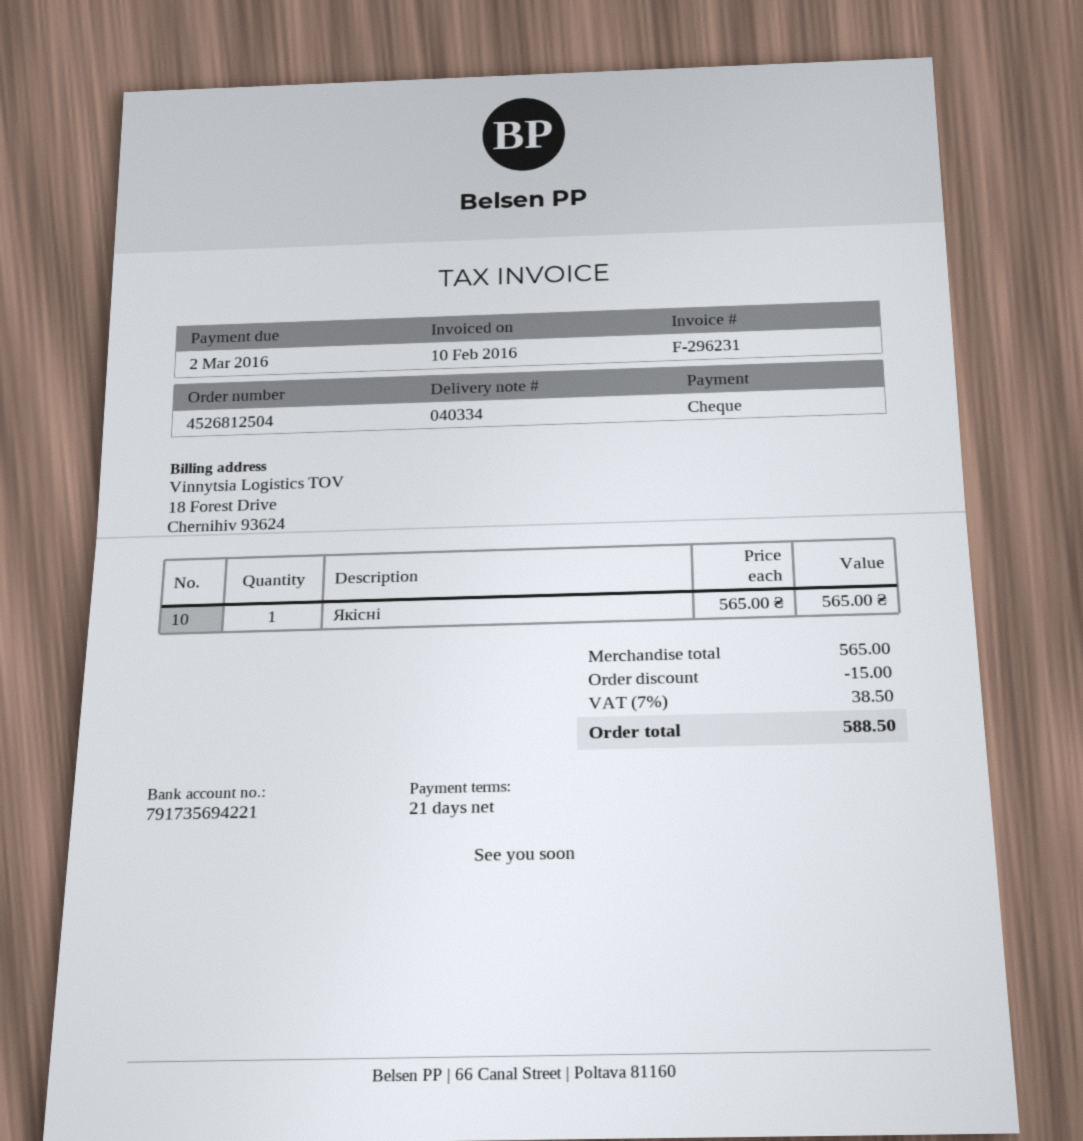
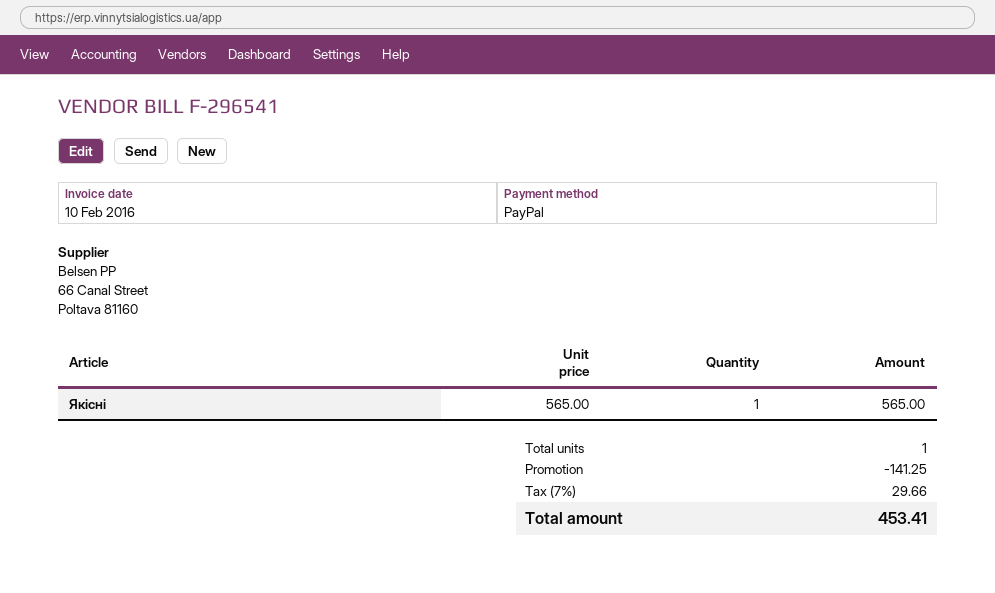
invoice number: F-296231 -> F-296541
payment method: cheque -> PayPal
discount: 15.00 -> 141.25
tax: 7% = 38.50 -> 7% = 29.66
total: 588.50 -> 453.41

